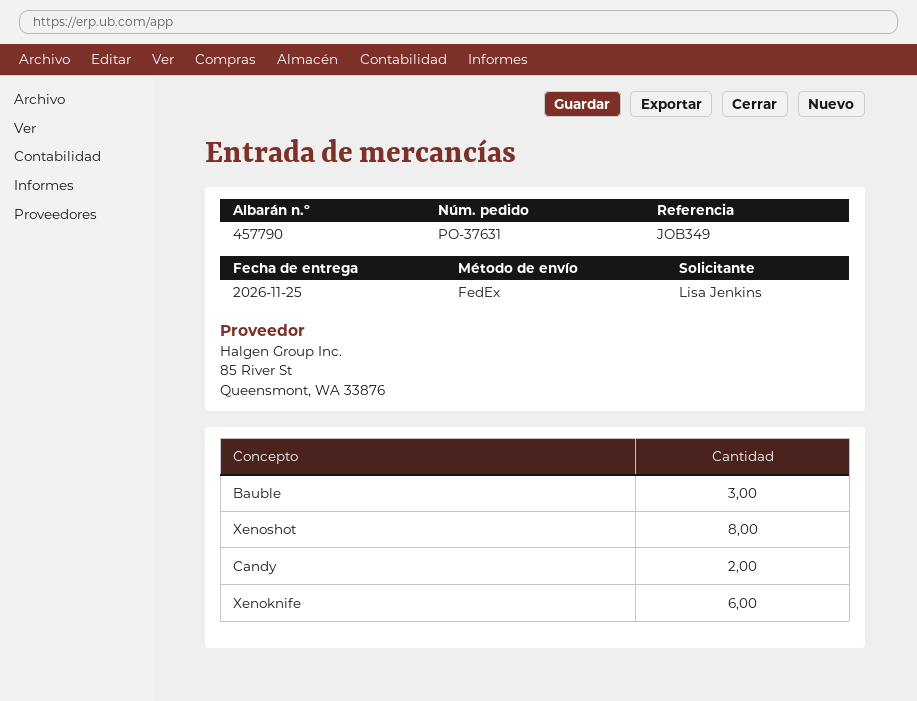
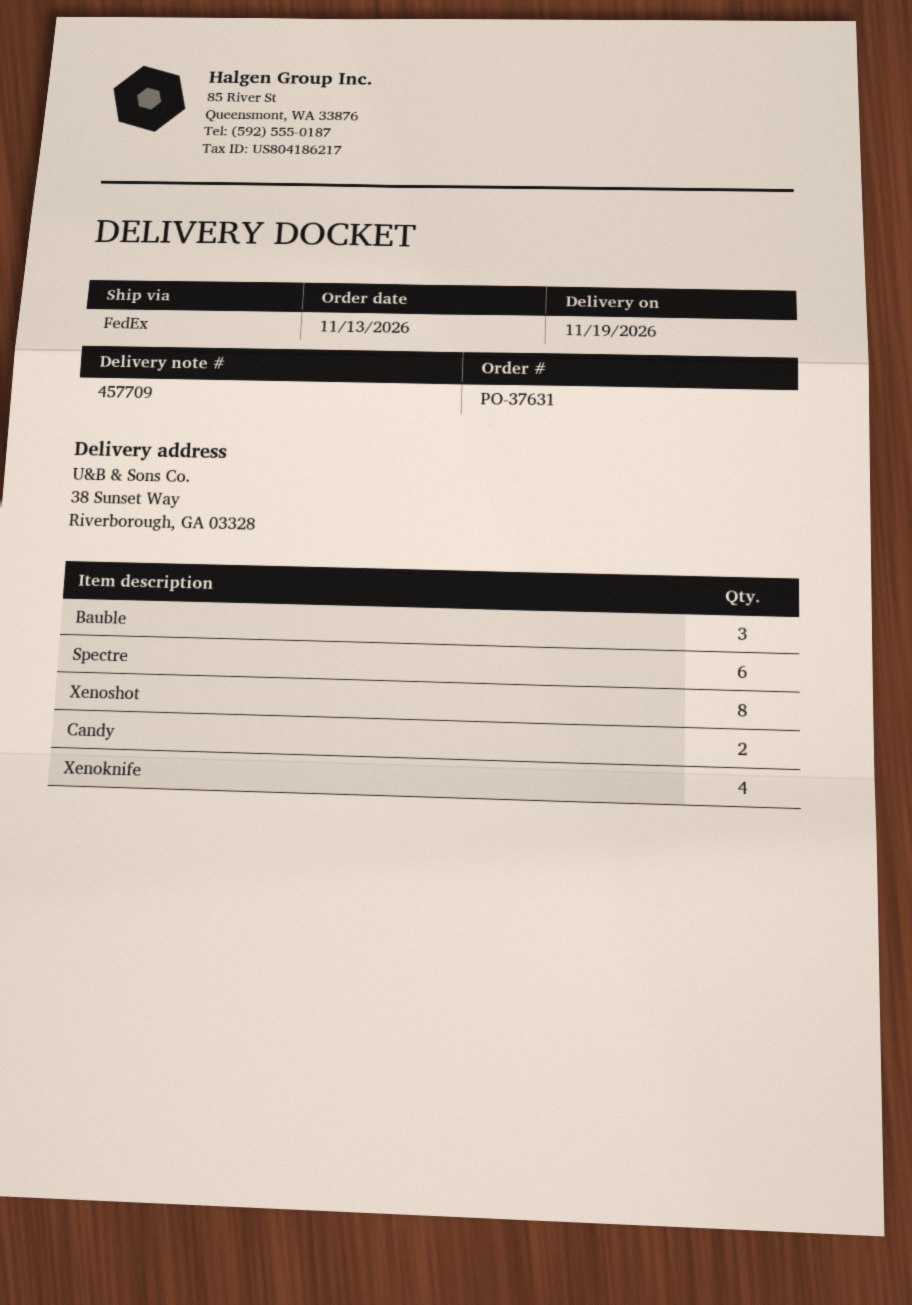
delivery note number: 457790 -> 457709
delivery date: 2026-11-25 -> 2026-11-19
Xenoknife: 6 -> 4
Spectre: none -> 6

